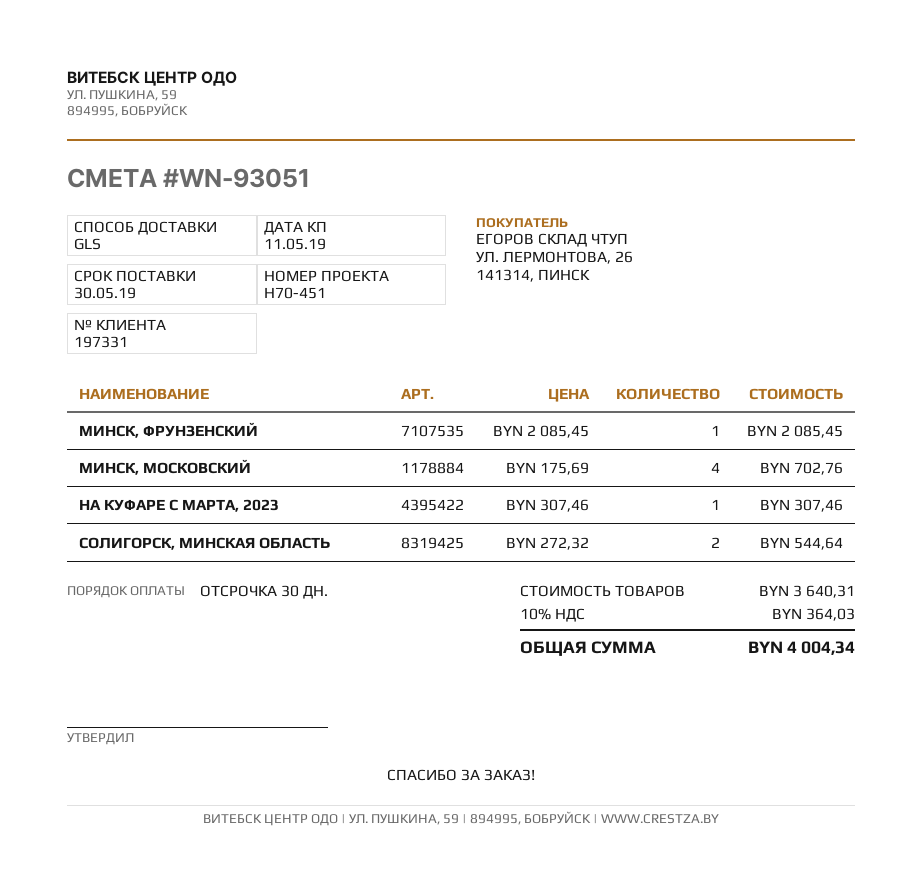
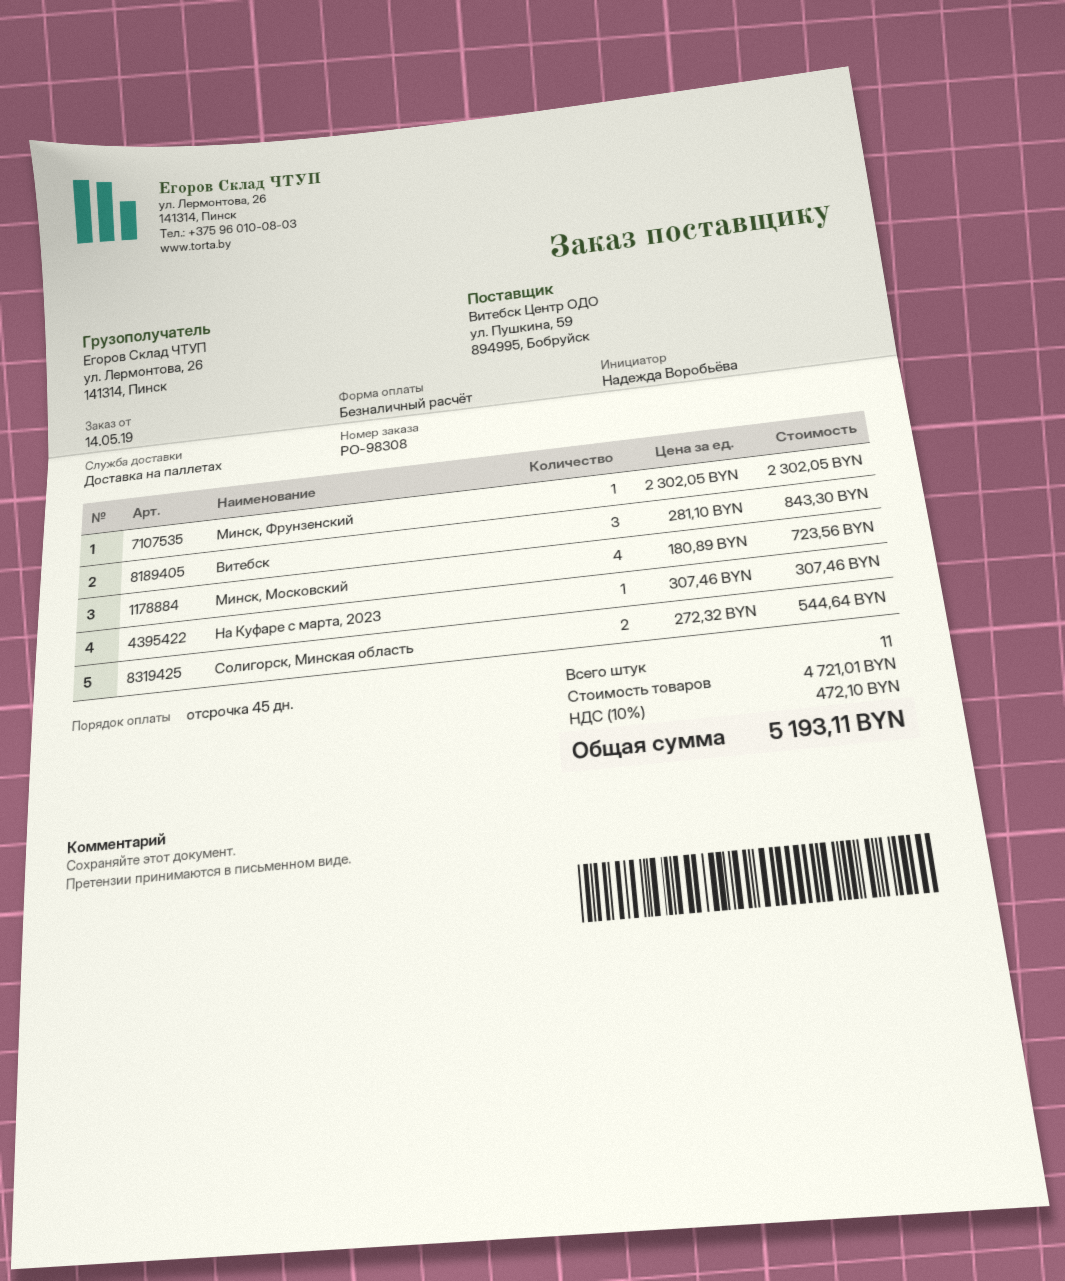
payment terms: 30 days -> 45 days
shipping method: GLS -> pallet freight
МИНСК, ФРУНЗЕНСКИЙ: 1 x 2085.45 = 2085.45 -> 1 x 2302.05 = 2302.05
МИНСК, МОСКОВСКИЙ: 4 x 175.69 = 702.76 -> 4 x 180.89 = 723.56
Витебск: none -> 3 x 281.10 = 843.30
subtotal: 3640.31 -> 4721.01
tax: 10% = 364.03 -> 10% = 472.10
total: 4004.34 -> 5193.11

